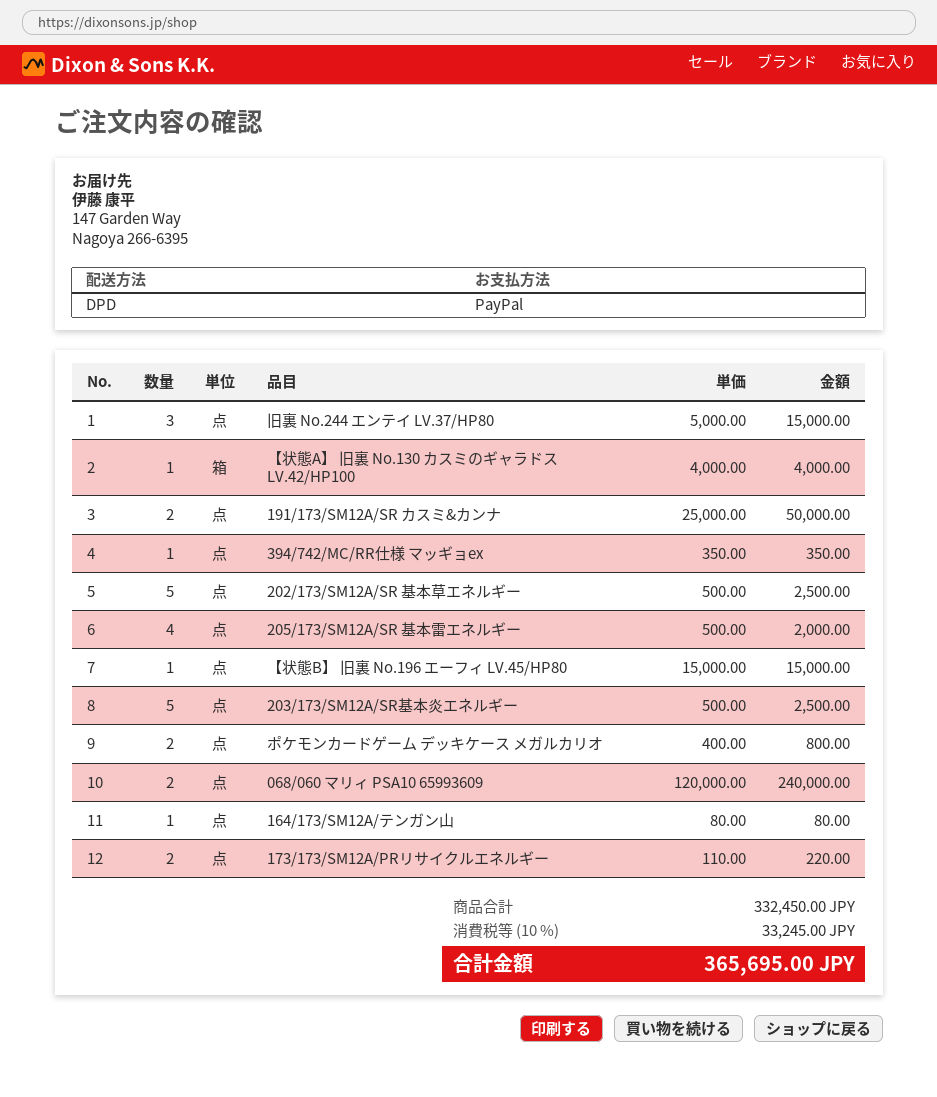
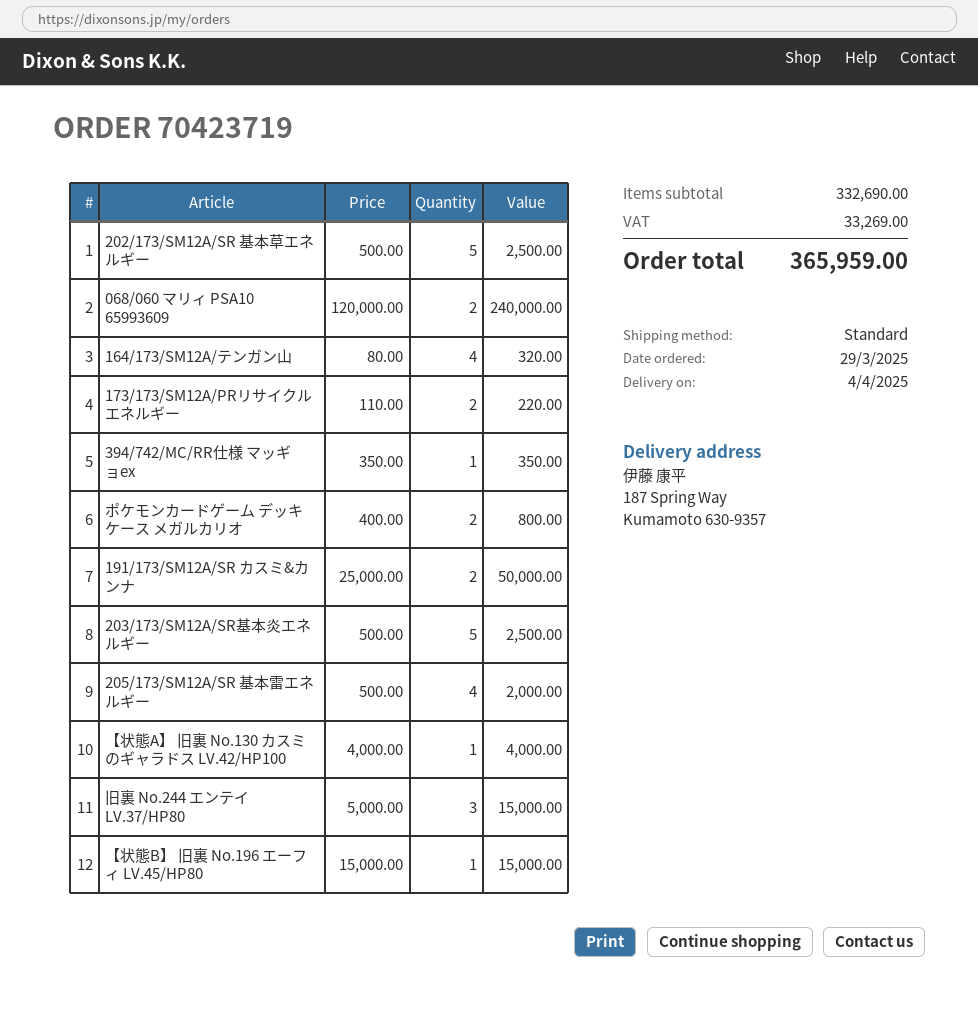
shipping method: DPD -> standard
ship to: 147 Garden Way, Nagoya 266-6395 -> 187 Spring Way, Kumamoto 630-9357
164/173/SM12A/テンガン山: 1 x 80.00 = 80.00 -> 4 x 80.00 = 320.00
subtotal: 332450.00 -> 332690.00
tax: 33245.00 -> 33269.00
total: 365695.00 -> 365959.00

